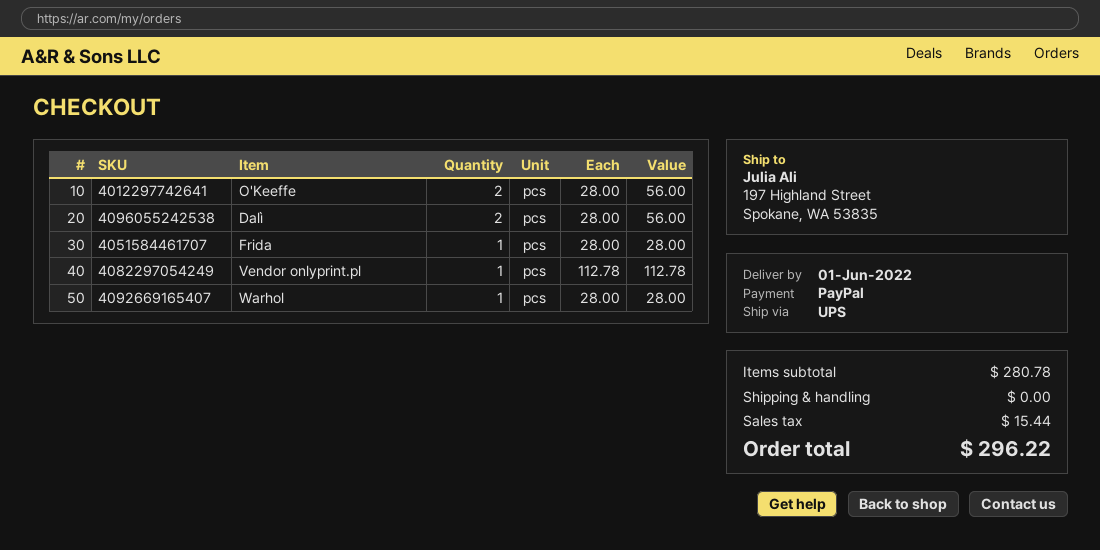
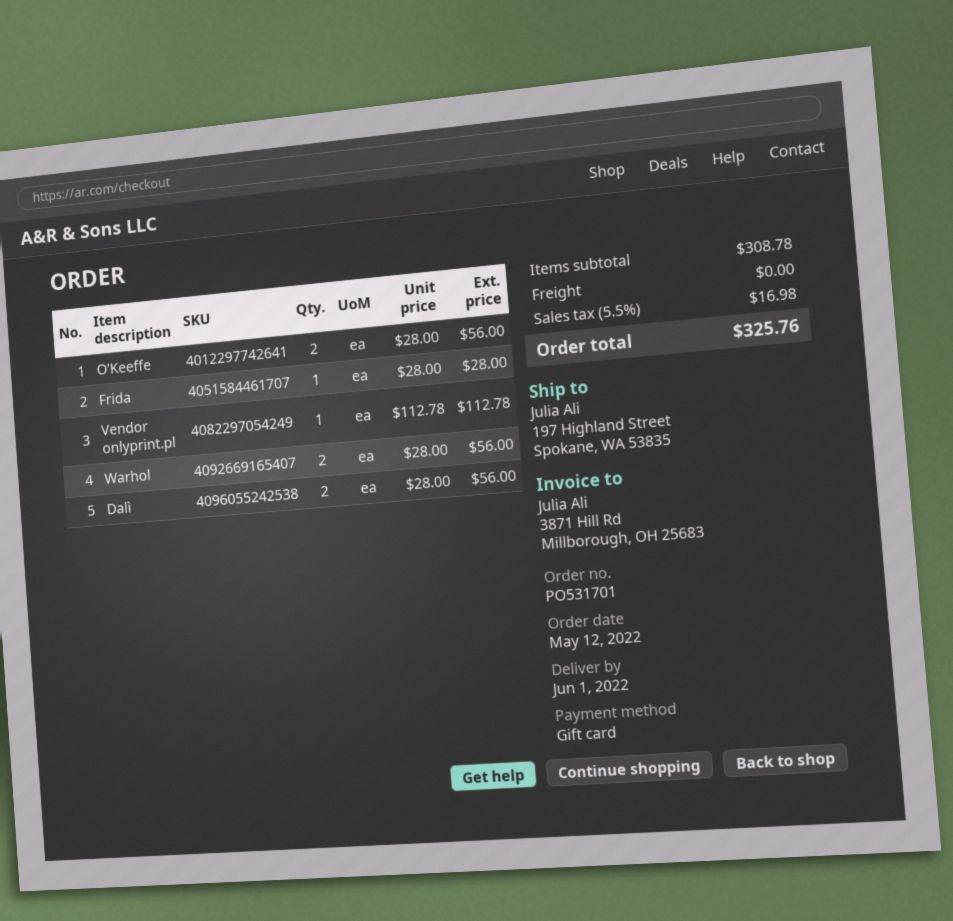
payment method: PayPal -> gift card
Warhol: 1 x 28.00 = 28.00 -> 2 x 28.00 = 56.00
subtotal: 280.78 -> 308.78
tax: 15.44 -> 16.98
total: 296.22 -> 325.76

